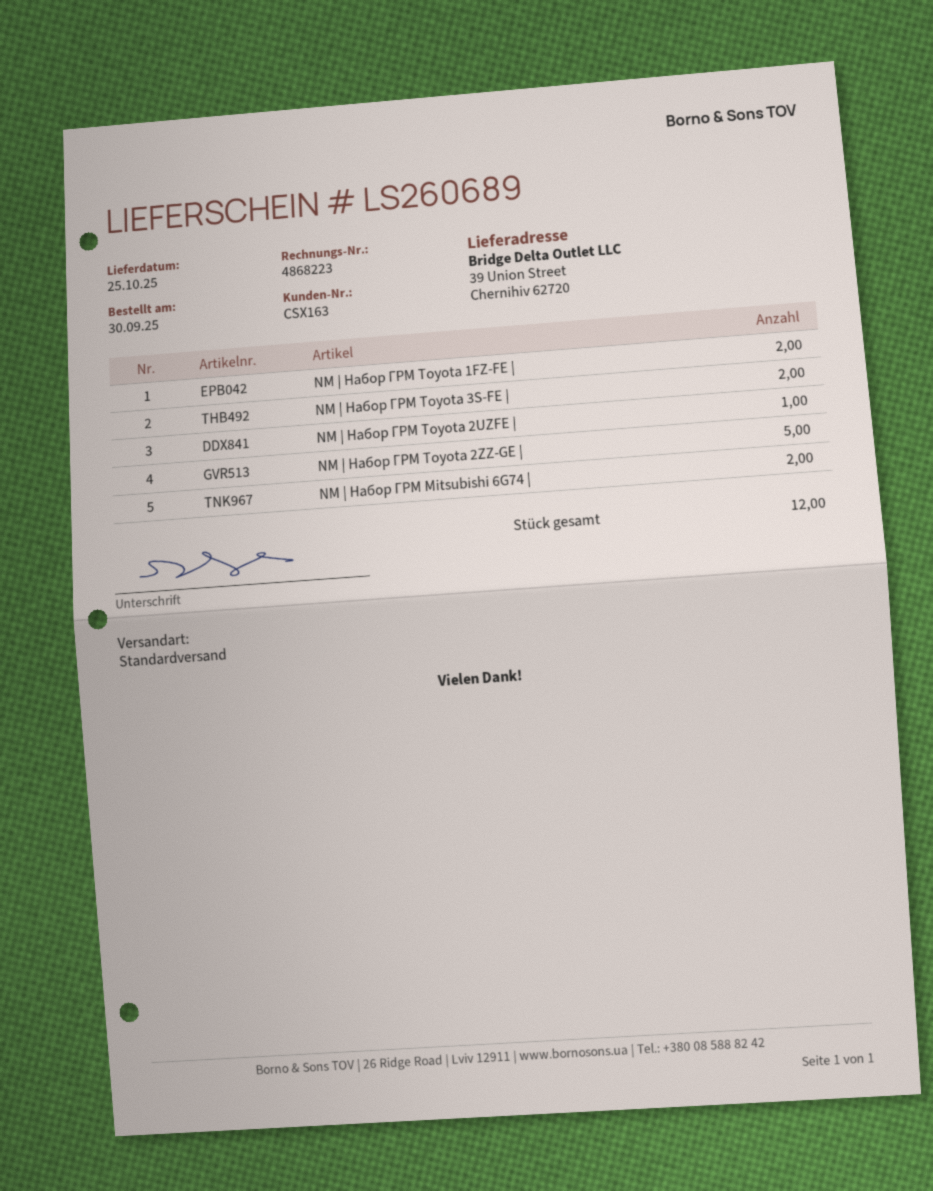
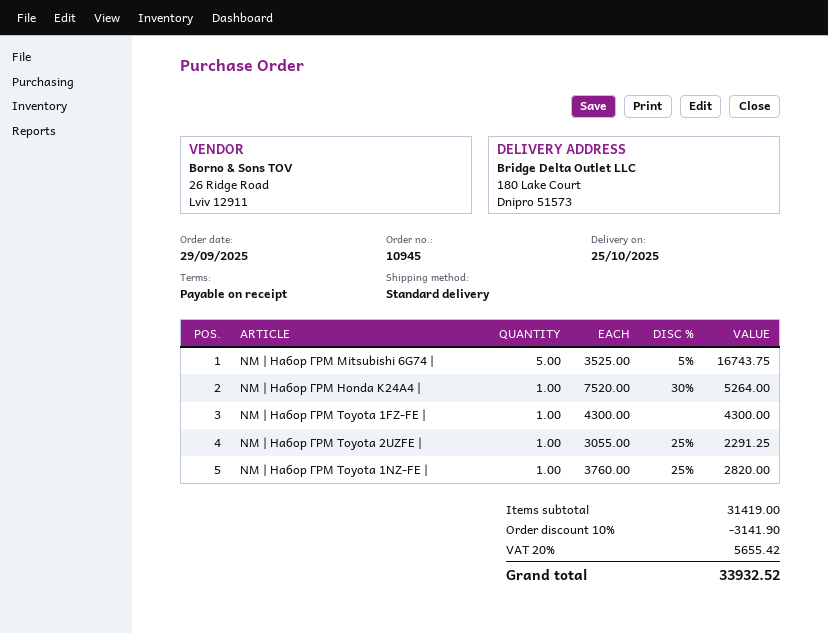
order date: 2025-09-30 -> 2025-09-29
ship to: 39 Union Street, Chernihiv 62720 -> 180 Lake Court, Dnipro 51573
NM | Набор ГРМ Toyota 1FZ-FE |: 2 -> 1
NM | Набор ГРМ Toyota 3S-FE |: 2 -> none
NM | Набор ГРМ Toyota 2ZZ-GE |: 5 -> none
NM | Набор ГРМ Mitsubishi 6G74 |: 2 -> 5
NM | Набор ГРМ Honda K24A4 |: none -> 1
NM | Набор ГРМ Toyota 1NZ-FE |: none -> 1

